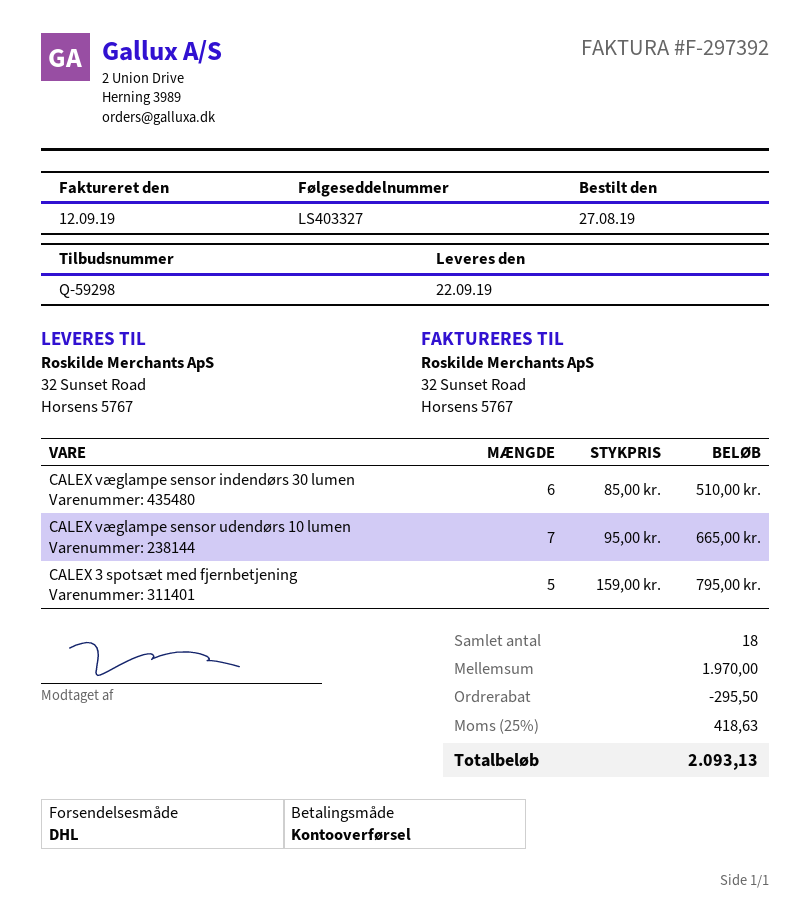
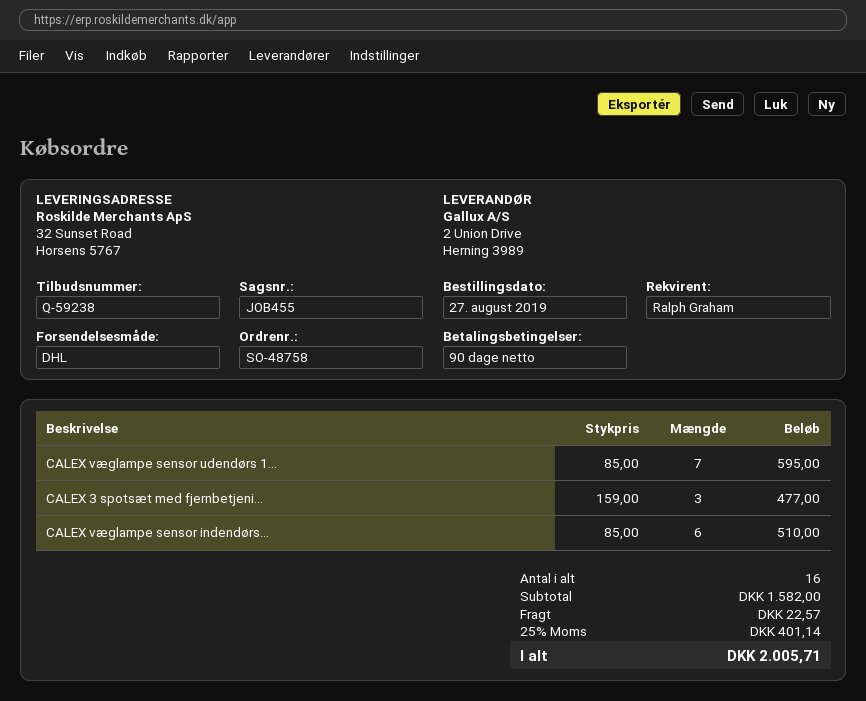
quote number: Q-59298 -> Q-59238
CALEX væglampe sensor udendørs 10 lumen: 7 x 95.00 = 665.00 -> 7 x 85.00 = 595.00
CALEX 3 spotsæt med fjernbetjening: 5 x 159.00 = 795.00 -> 3 x 159.00 = 477.00
total quantity: 18 -> 16
subtotal: 1970.00 -> 1582.00
discount: 295.50 -> none
shipping: none -> 22.57
tax: 25% = 418.63 -> 25% = 401.14
total: 2093.13 -> 2005.71

